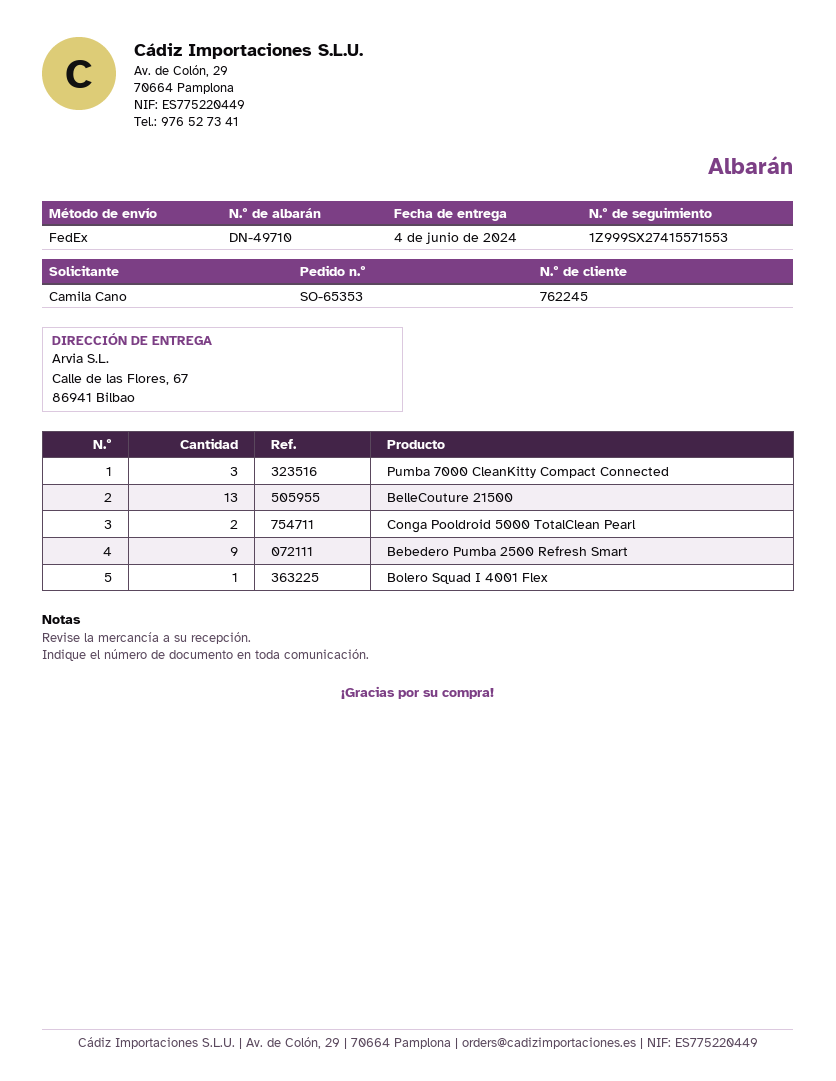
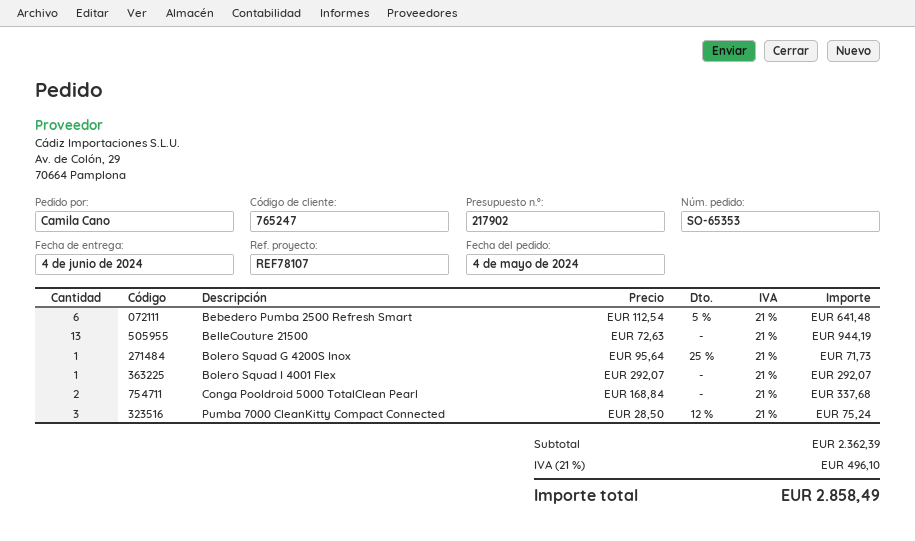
customer number: 762245 -> 765247
Bebedero Pumba 2500 Refresh Smart: 9 -> 6
Bolero Squad G 4200S Inox: none -> 1

